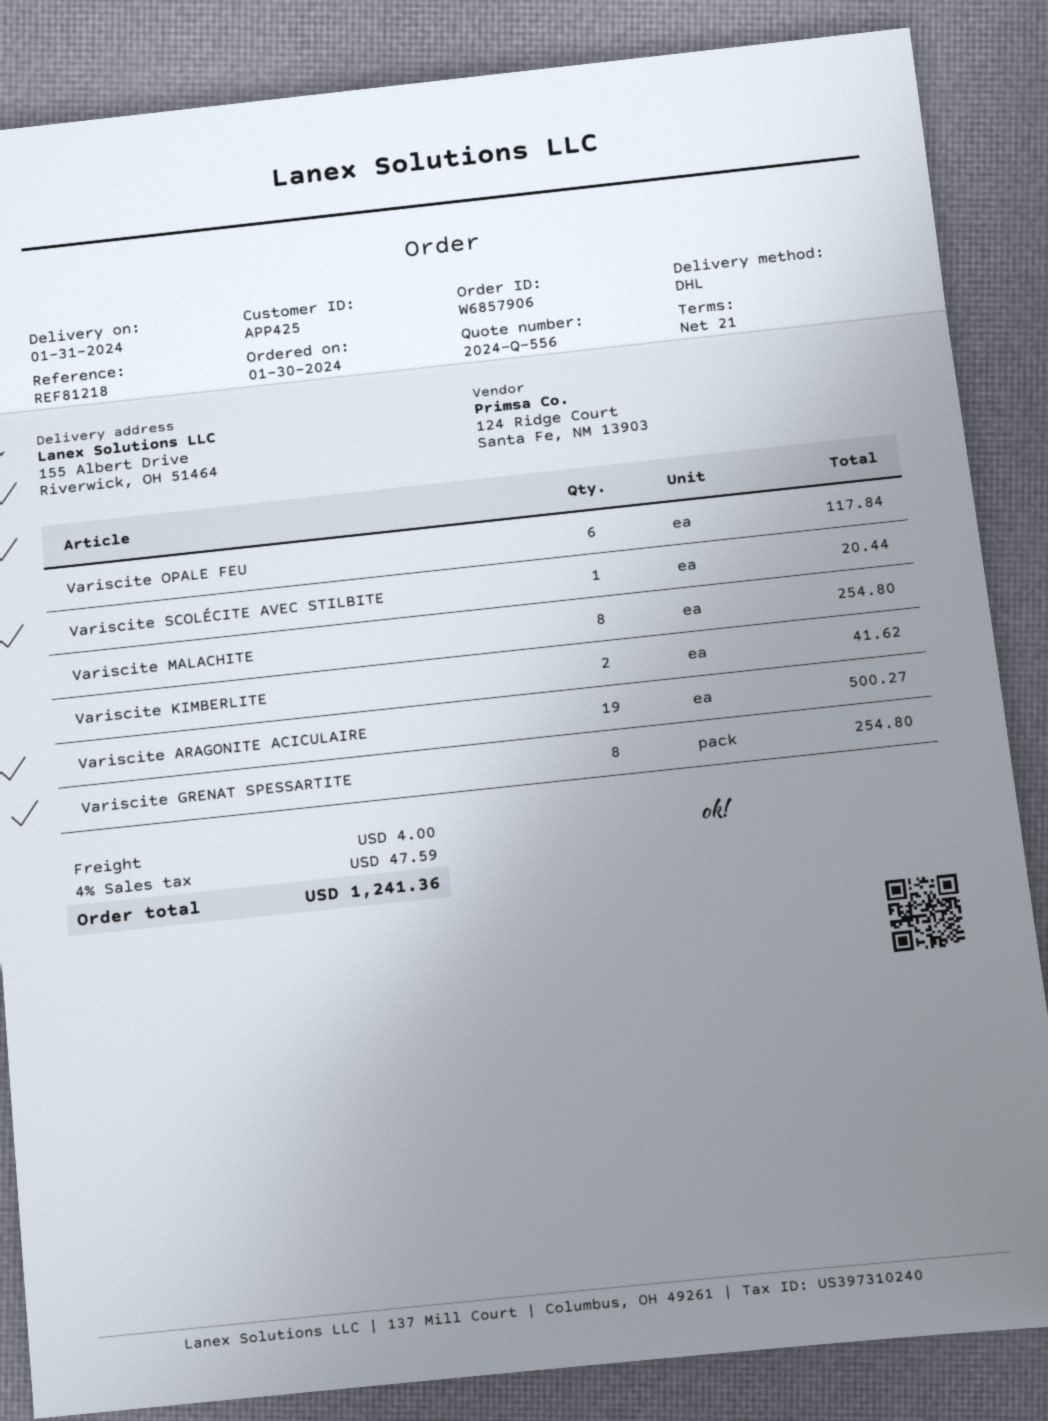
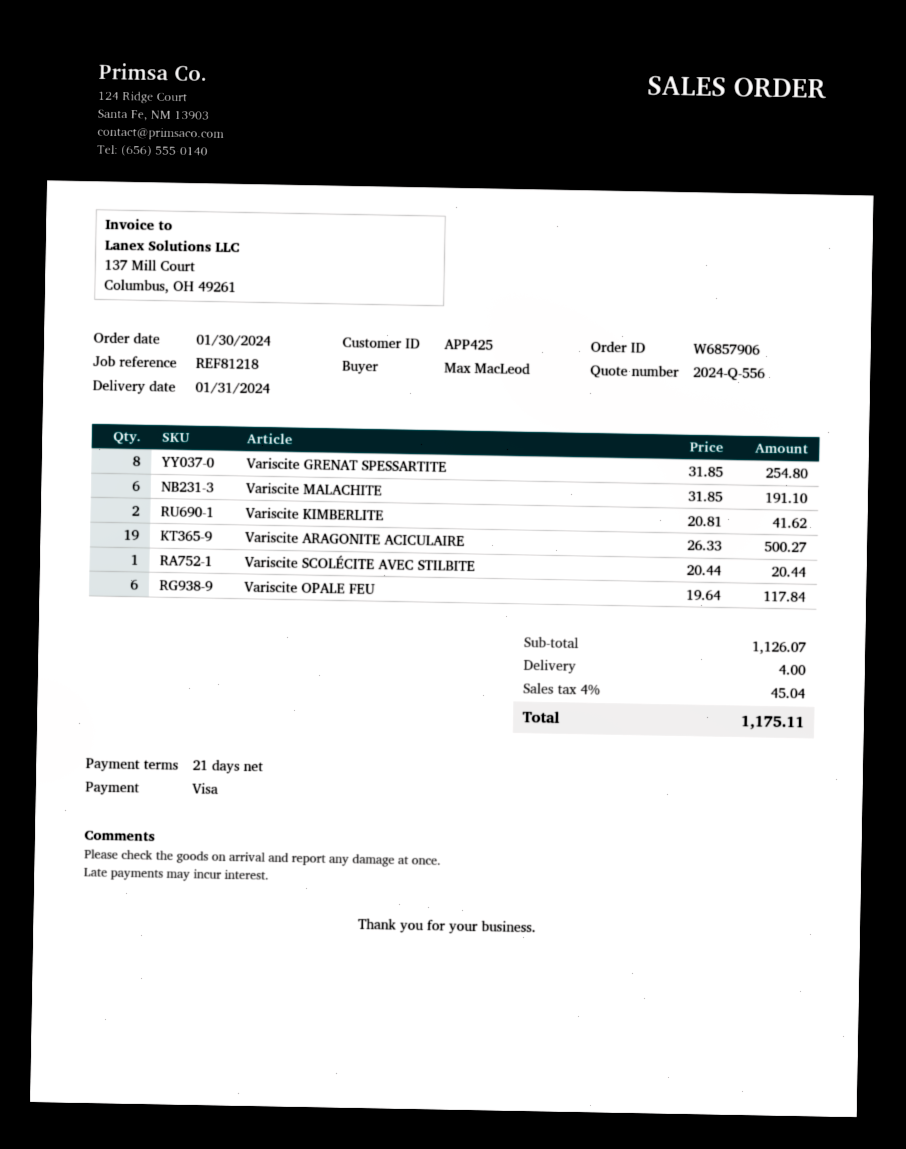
Variscite MALACHITE: 8 for 254.80 -> 6 for 191.10
tax: 4% = 47.59 -> 4% = 45.04
total: 1241.36 -> 1175.11

